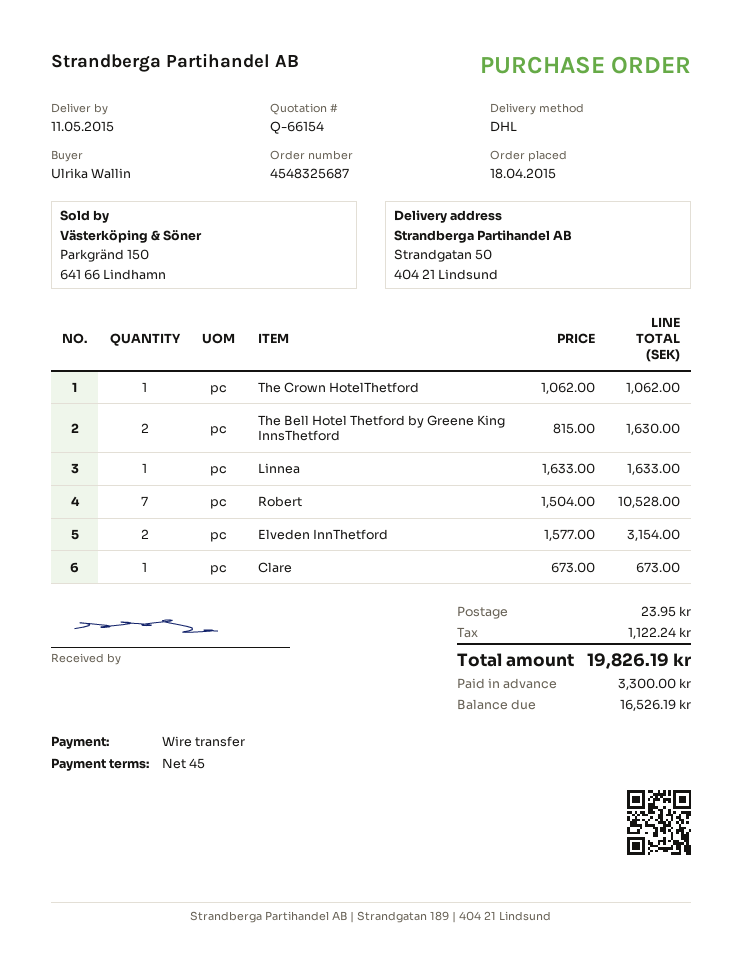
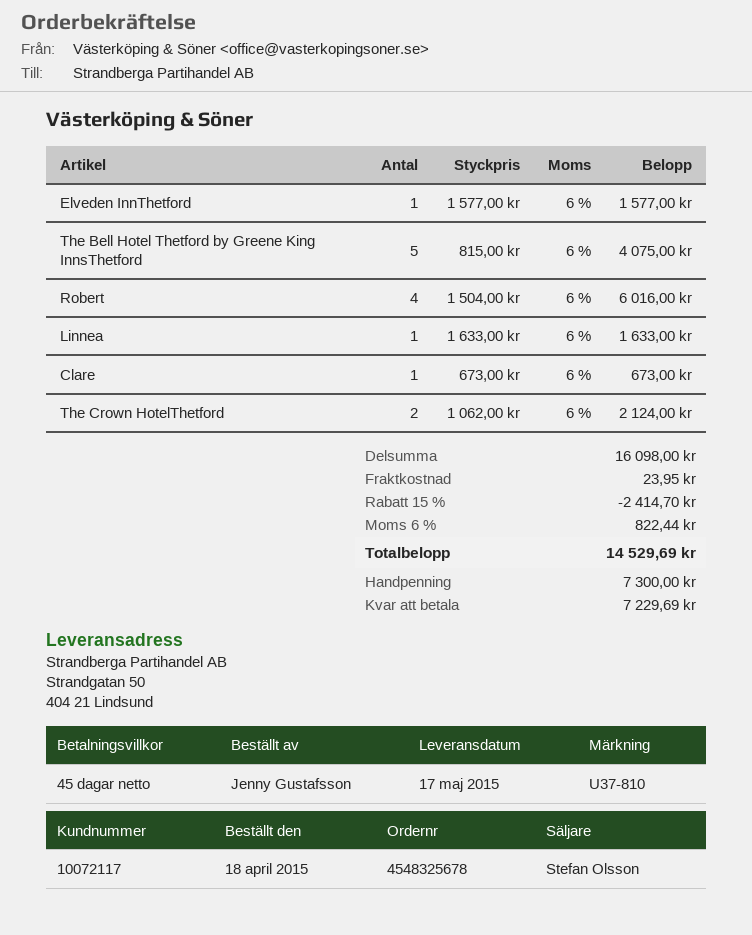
order number: 4548325687 -> 4548325678
delivery date: 2015-05-11 -> 2015-05-17
ordered by: Ulrika Wallin -> Jenny Gustafsson
The Crown HotelThetford: 1 x 1062.00 = 1062.00 -> 2 x 1062.00 = 2124.00
The Bell Hotel Thetford by Greene King InnsThetford: 2 x 815.00 = 1630.00 -> 5 x 815.00 = 4075.00
Robert: 7 x 1504.00 = 10528.00 -> 4 x 1504.00 = 6016.00
Elveden InnThetford: 2 x 1577.00 = 3154.00 -> 1 x 1577.00 = 1577.00
discount: none -> 15% = 2414.70
tax: 1122.24 -> 822.44
total: 19826.19 -> 14529.69
deposit: 3300.00 -> 7300.00
balance: 16526.19 -> 7229.69

